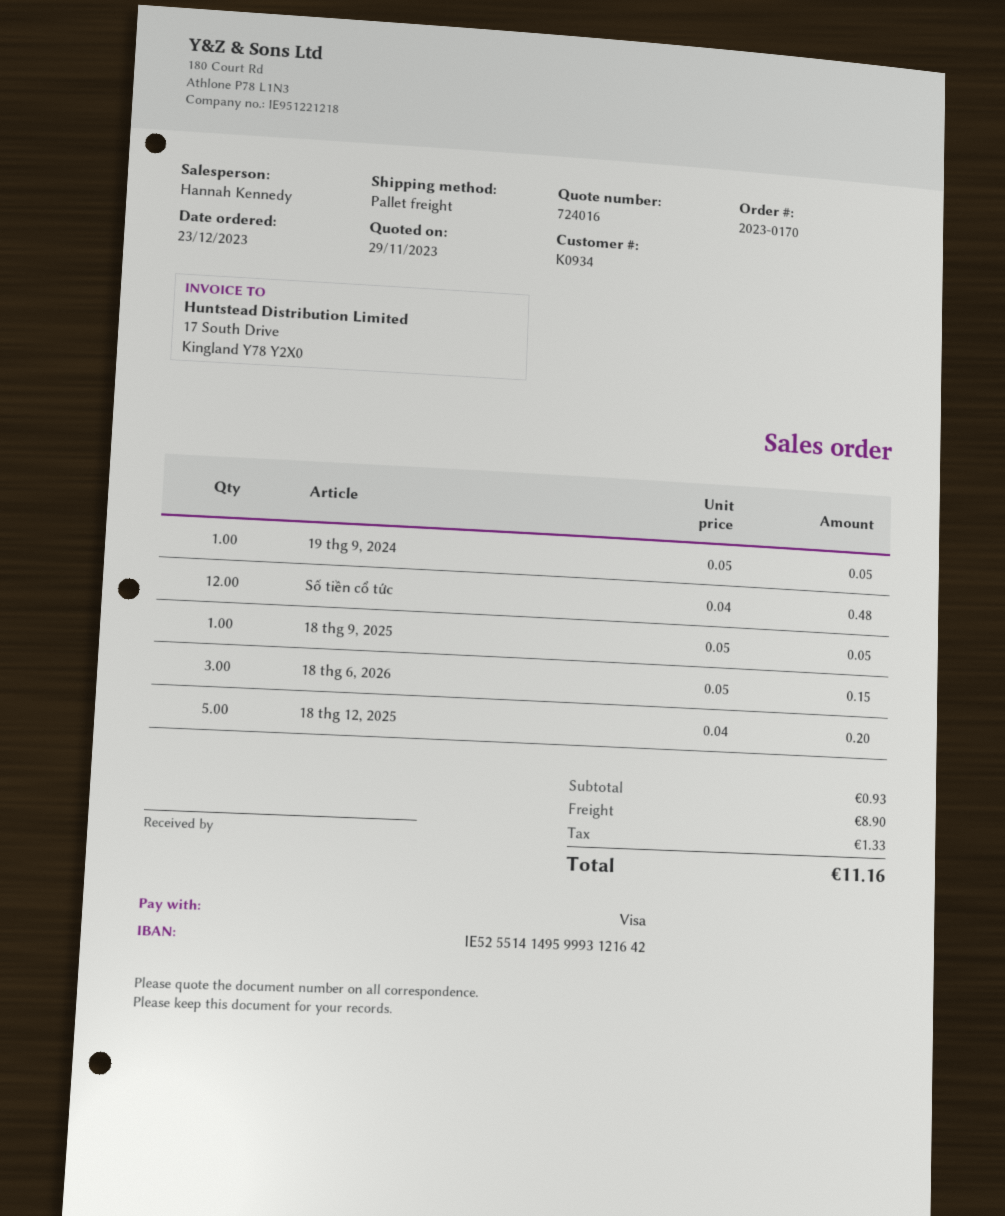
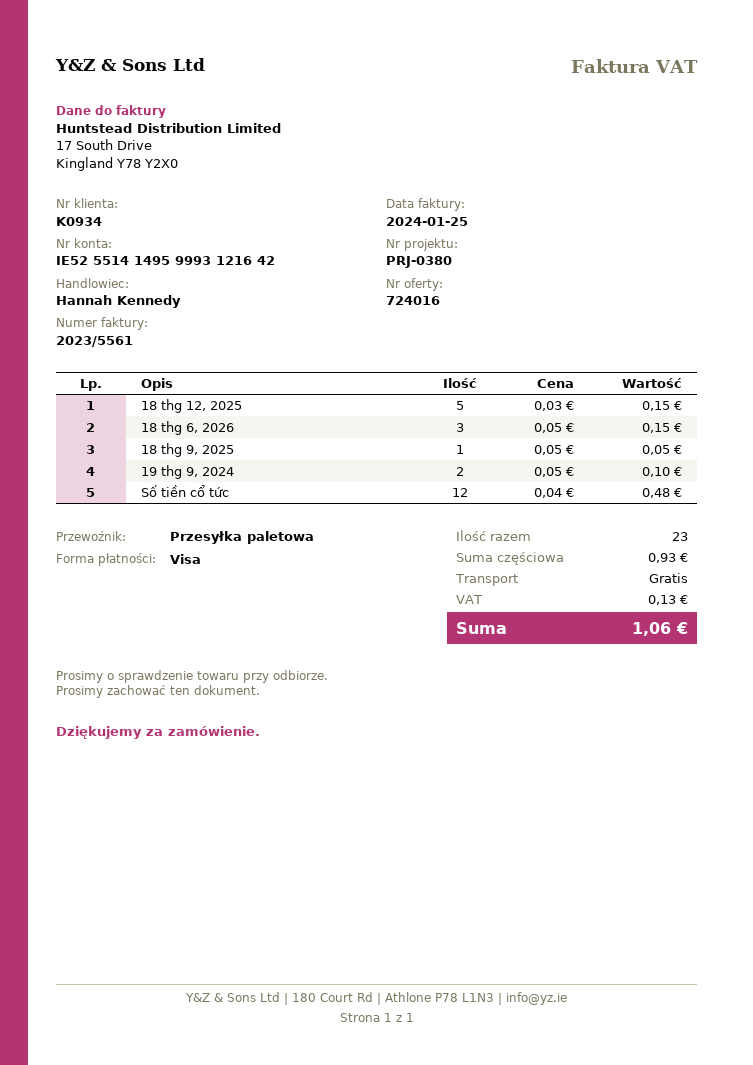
19 thg 9, 2024: 1 x 0.05 = 0.05 -> 2 x 0.05 = 0.10
18 thg 12, 2025: 5 x 0.04 = 0.20 -> 5 x 0.03 = 0.15
shipping: 8.90 -> 0.00
tax: 1.33 -> 0.13
total: 11.16 -> 1.06

